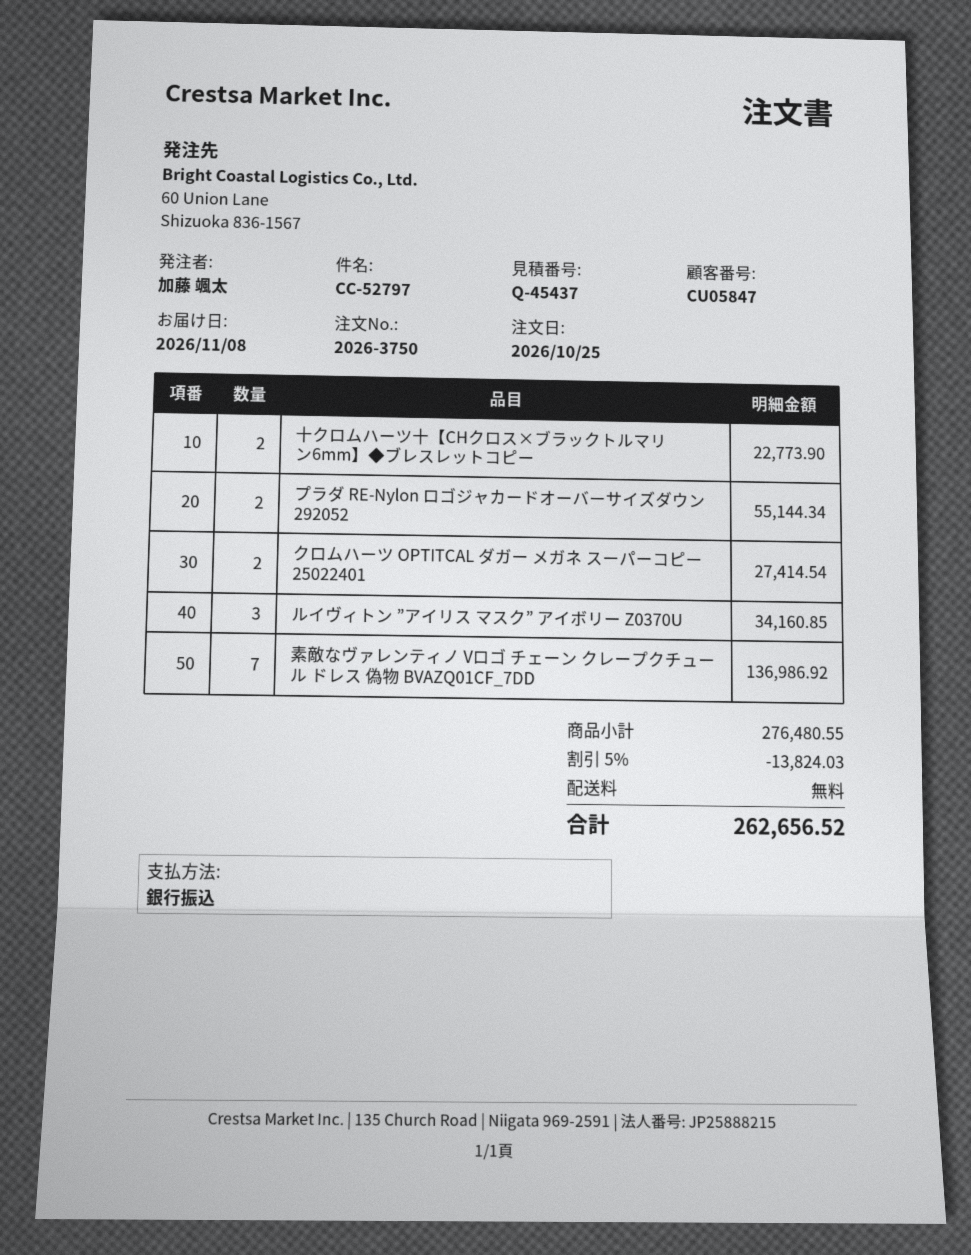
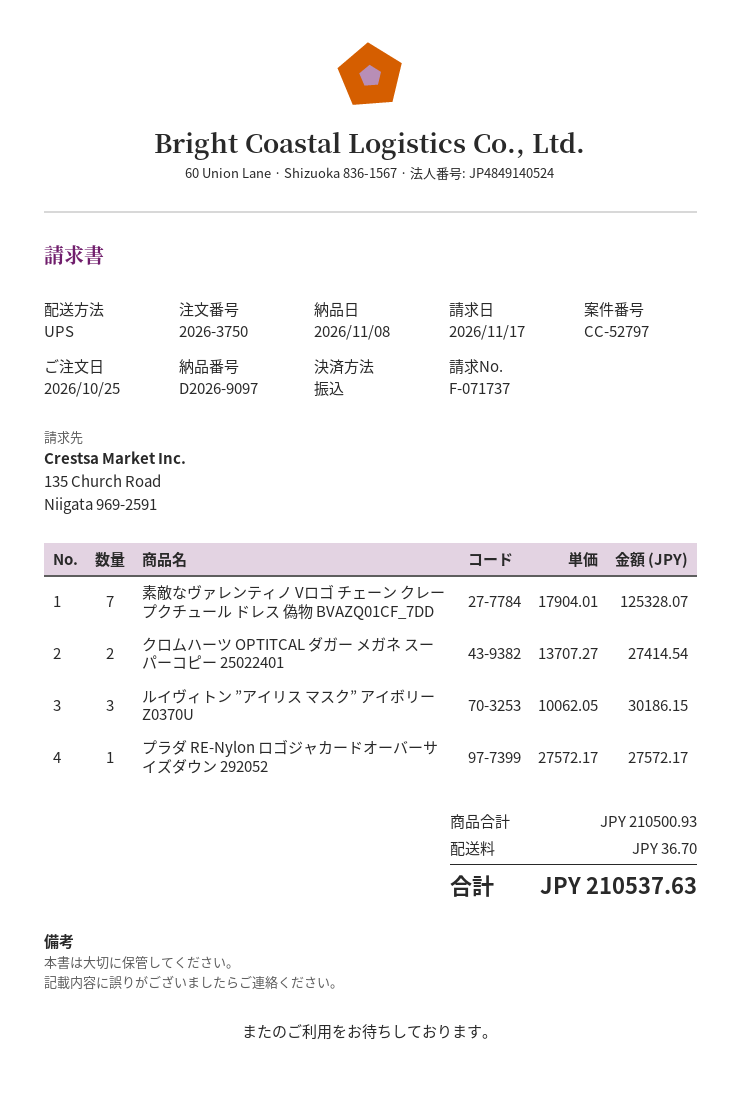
十クロムハーツ十【CHクロス×ブラックトルマリン6mm】◆ブレスレットコピー: 2 for 22773.90 -> none
プラダ RE-Nylon ロゴジャカードオーバーサイズダウン 292052: 2 for 55144.34 -> 1 for 27572.17
ルイヴィトン ”アイリス マスク” アイボリー Z0370U: 3 for 34160.85 -> 3 for 30186.15
素敵なヴァレンティノ Vロゴ チェーン クレープクチュール ドレス 偽物 BVAZQ01CF_7DD: 7 for 136986.92 -> 7 for 125328.07
subtotal: 276480.55 -> 210500.93
discount: 5% = 13824.03 -> none
shipping: 0.00 -> 36.70
total: 262656.52 -> 210537.63

